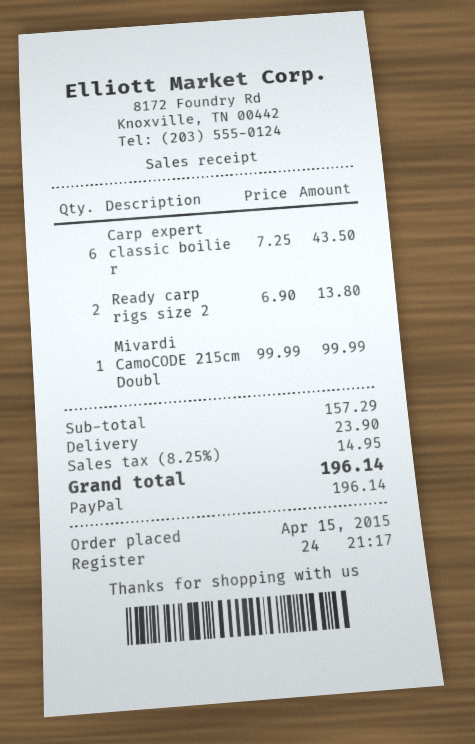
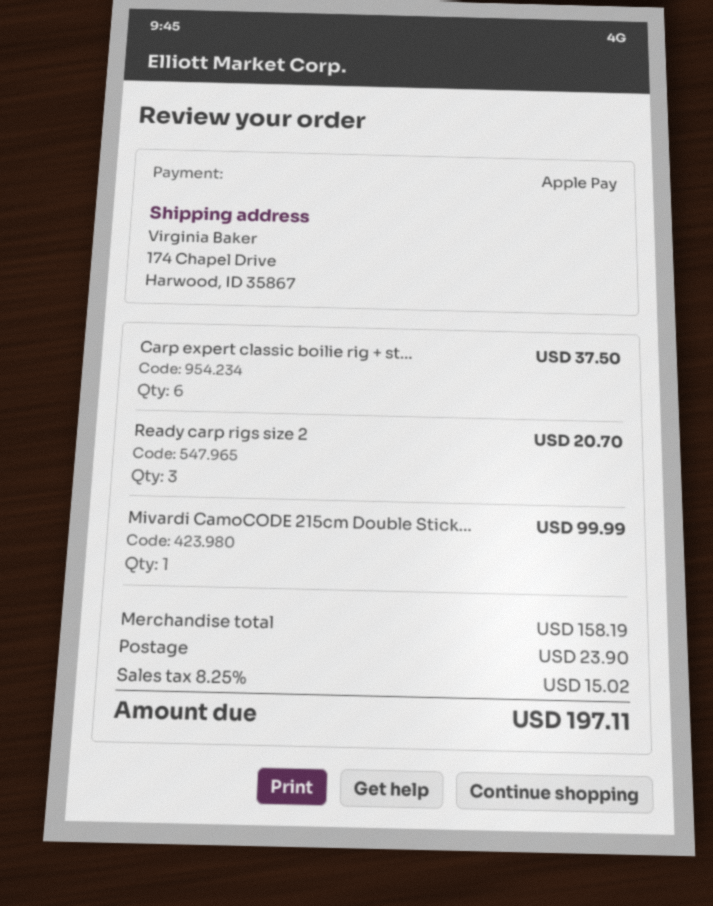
payment method: PayPal -> Apple Pay
Carp expert classic boilie r: 6 for 43.50 -> 6 for 37.50
Ready carp rigs size 2: 2 for 13.80 -> 3 for 20.70
subtotal: 157.29 -> 158.19
tax: 8.25% = 14.95 -> 8.25% = 15.02
total: 196.14 -> 197.11

